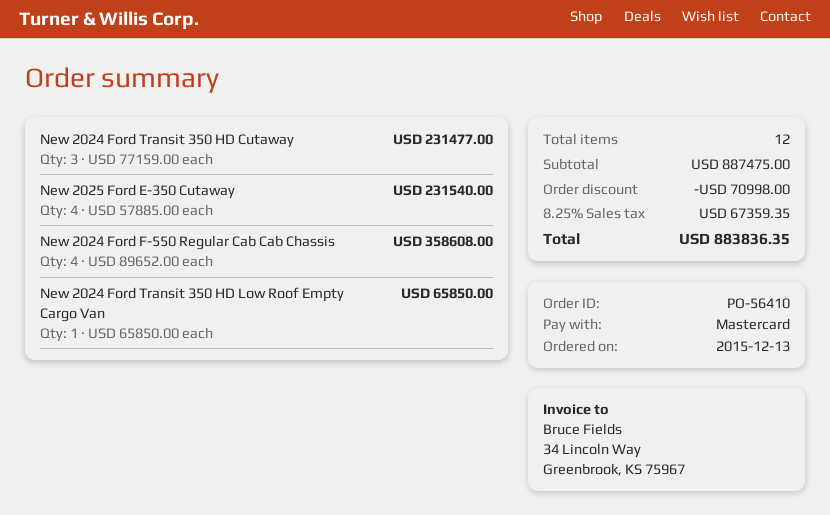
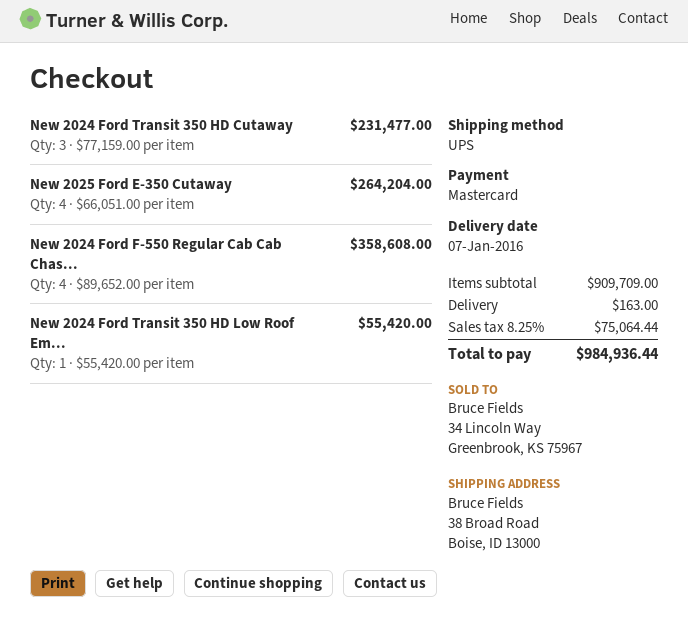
New 2025 Ford E-350 Cutaway: 4 x 57885.00 = 231540.00 -> 4 x 66051.00 = 264204.00
New 2024 Ford Transit 350 HD Low Roof Empty Cargo Van: 1 x 65850.00 = 65850.00 -> 1 x 55420.00 = 55420.00
subtotal: 887475.00 -> 909709.00
discount: 70998.00 -> none
shipping: none -> 163.00
tax: 8.25% = 67359.35 -> 8.25% = 75064.44
total: 883836.35 -> 984936.44

